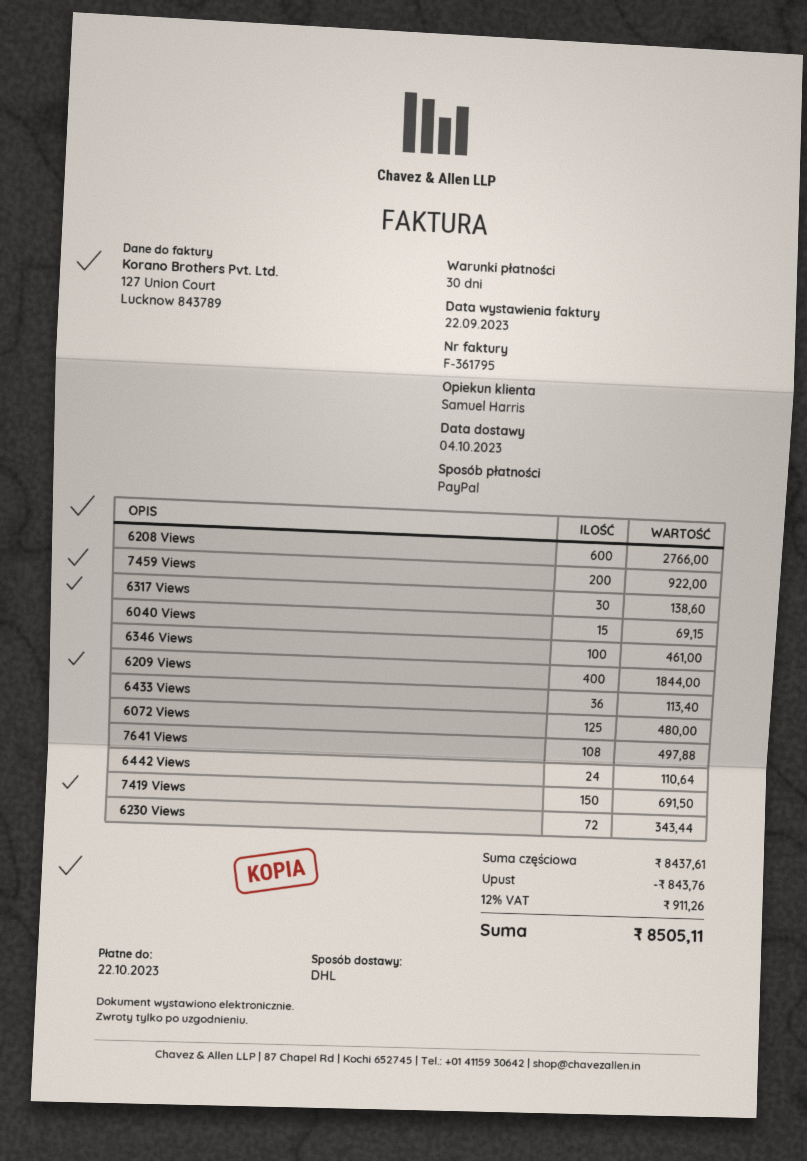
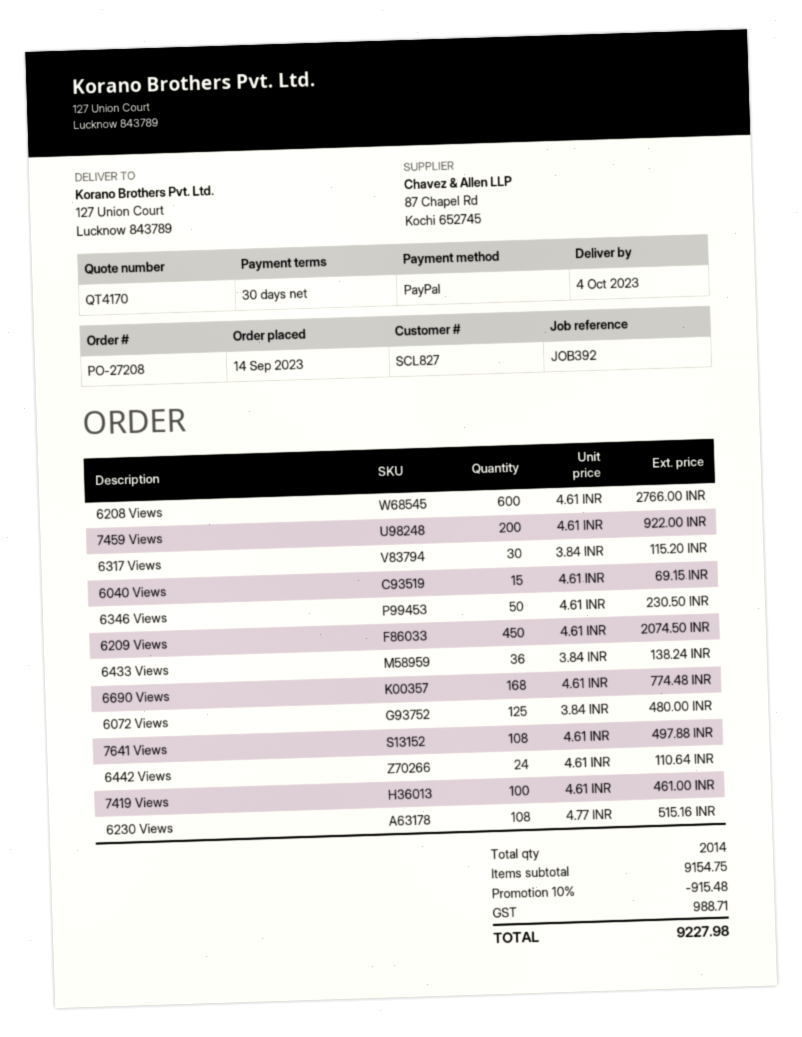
6317 Views: 30 for 138.60 -> 30 for 115.20
6346 Views: 100 for 461.00 -> 50 for 230.50
6209 Views: 400 for 1844.00 -> 450 for 2074.50
6433 Views: 36 for 113.40 -> 36 for 138.24
7419 Views: 150 for 691.50 -> 100 for 461.00
6230 Views: 72 for 343.44 -> 108 for 515.16
6690 Views: none -> 168 for 774.48
subtotal: 8437.61 -> 9154.75
discount: 843.76 -> 915.48
tax: 911.26 -> 988.71
total: 8505.11 -> 9227.98

